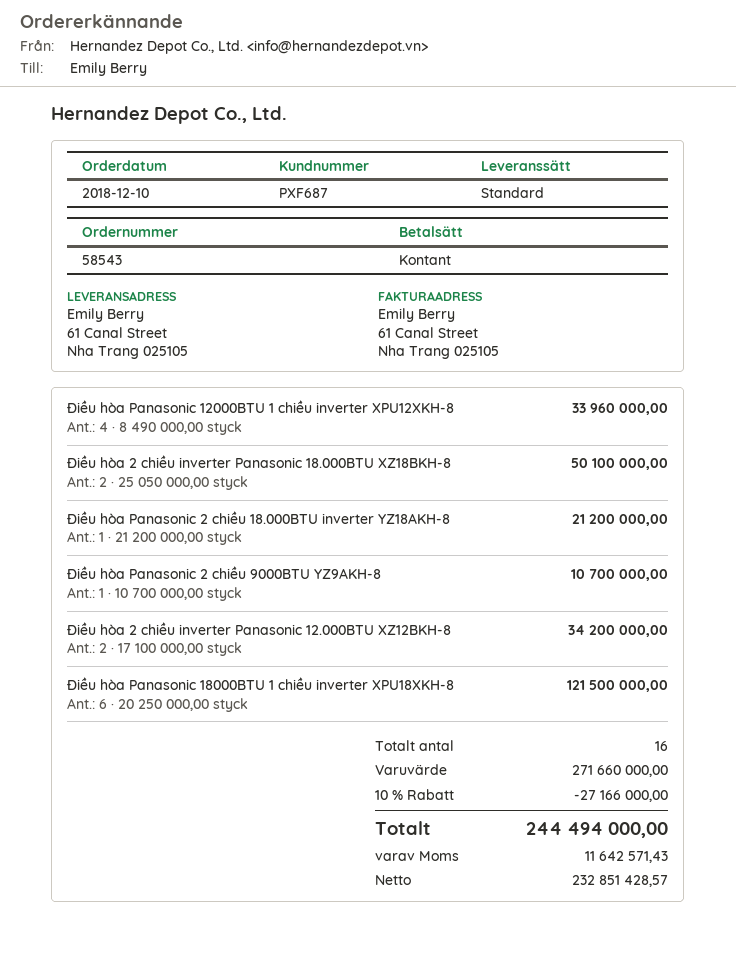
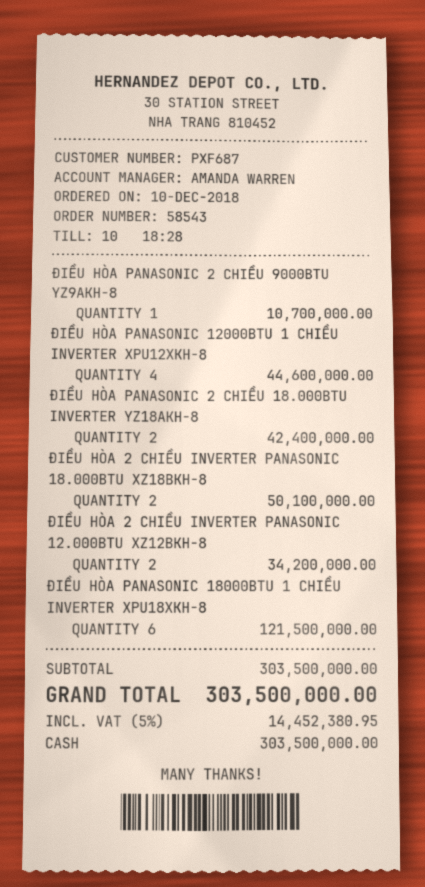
Điều hòa Panasonic 12000BTU 1 chiều inverter XPU12XKH-8: 4 for 33960000.00 -> 4 for 44600000.00
Điều hòa Panasonic 2 chiều 18.000BTU inverter YZ18AKH-8: 1 for 21200000.00 -> 2 for 42400000.00
subtotal: 271660000.00 -> 303500000.00
discount: 10% = 27166000.00 -> none
tax: 11642571.43 -> 14452380.95
total: 244494000.00 -> 303500000.00

